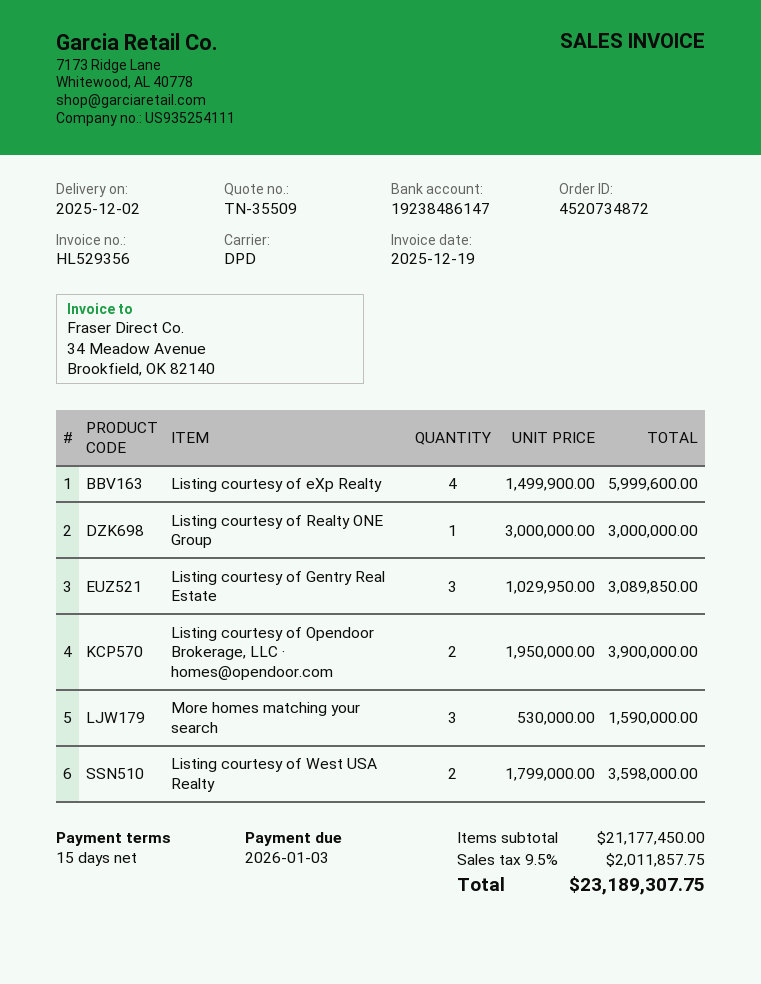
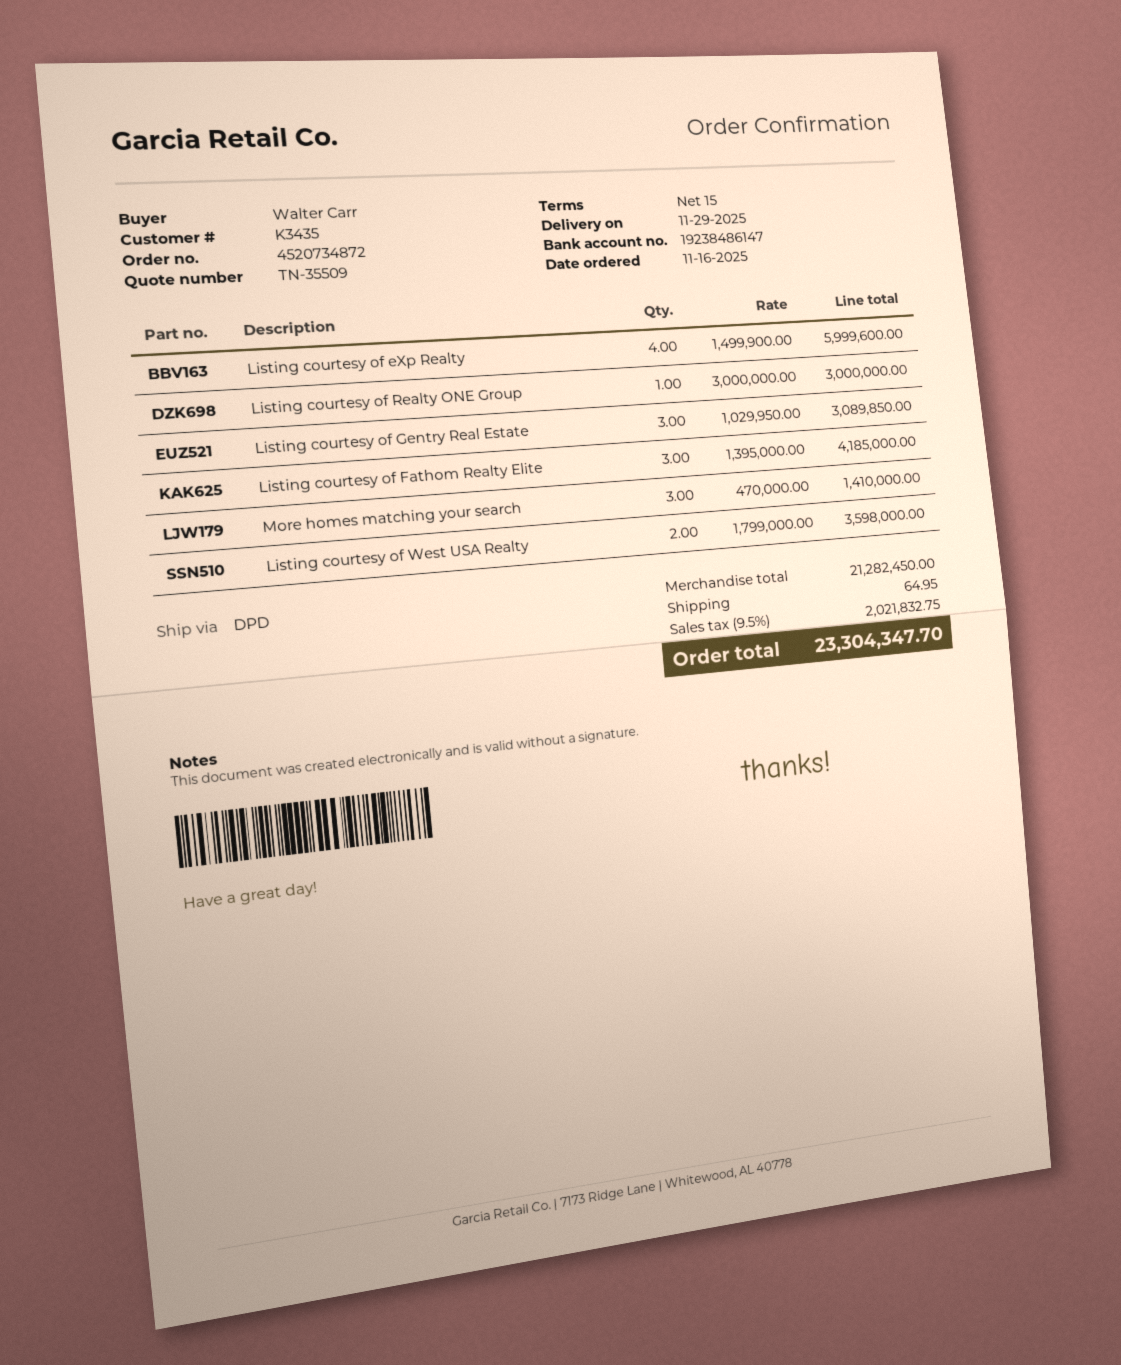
delivery date: 2025-12-02 -> 2025-11-29
Listing courtesy of Opendoor Brokerage, LLC · homes@opendoor.com: 2 x 1950000.00 = 3900000.00 -> none
More homes matching your search: 3 x 530000.00 = 1590000.00 -> 3 x 470000.00 = 1410000.00
Listing courtesy of Fathom Realty Elite: none -> 3 x 1395000.00 = 4185000.00
subtotal: 21177450.00 -> 21282450.00
shipping: none -> 64.95
tax: 9.5% = 2011857.75 -> 9.5% = 2021832.75
total: 23189307.75 -> 23304347.70

